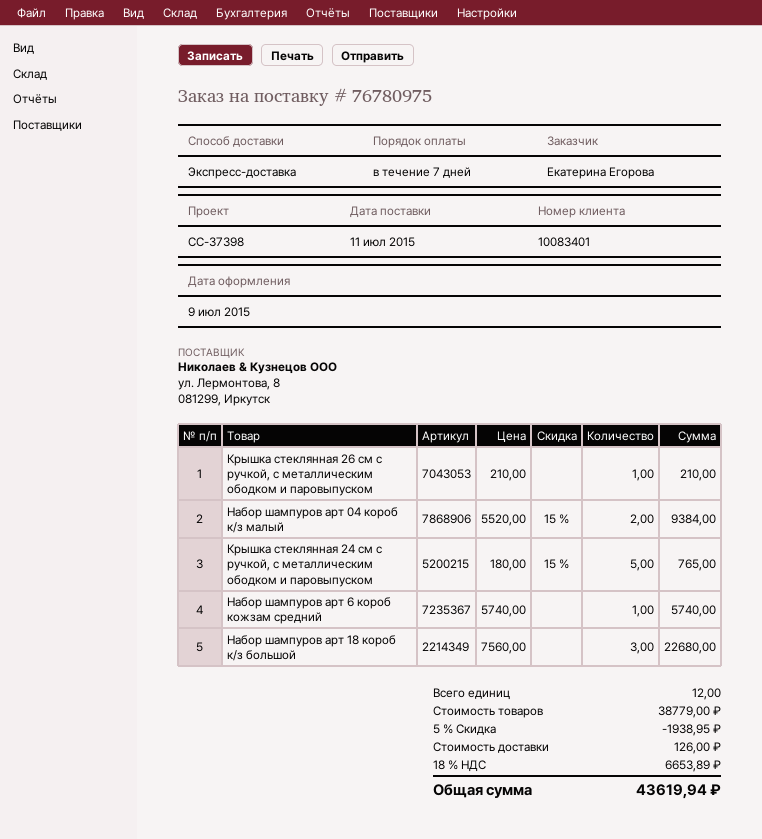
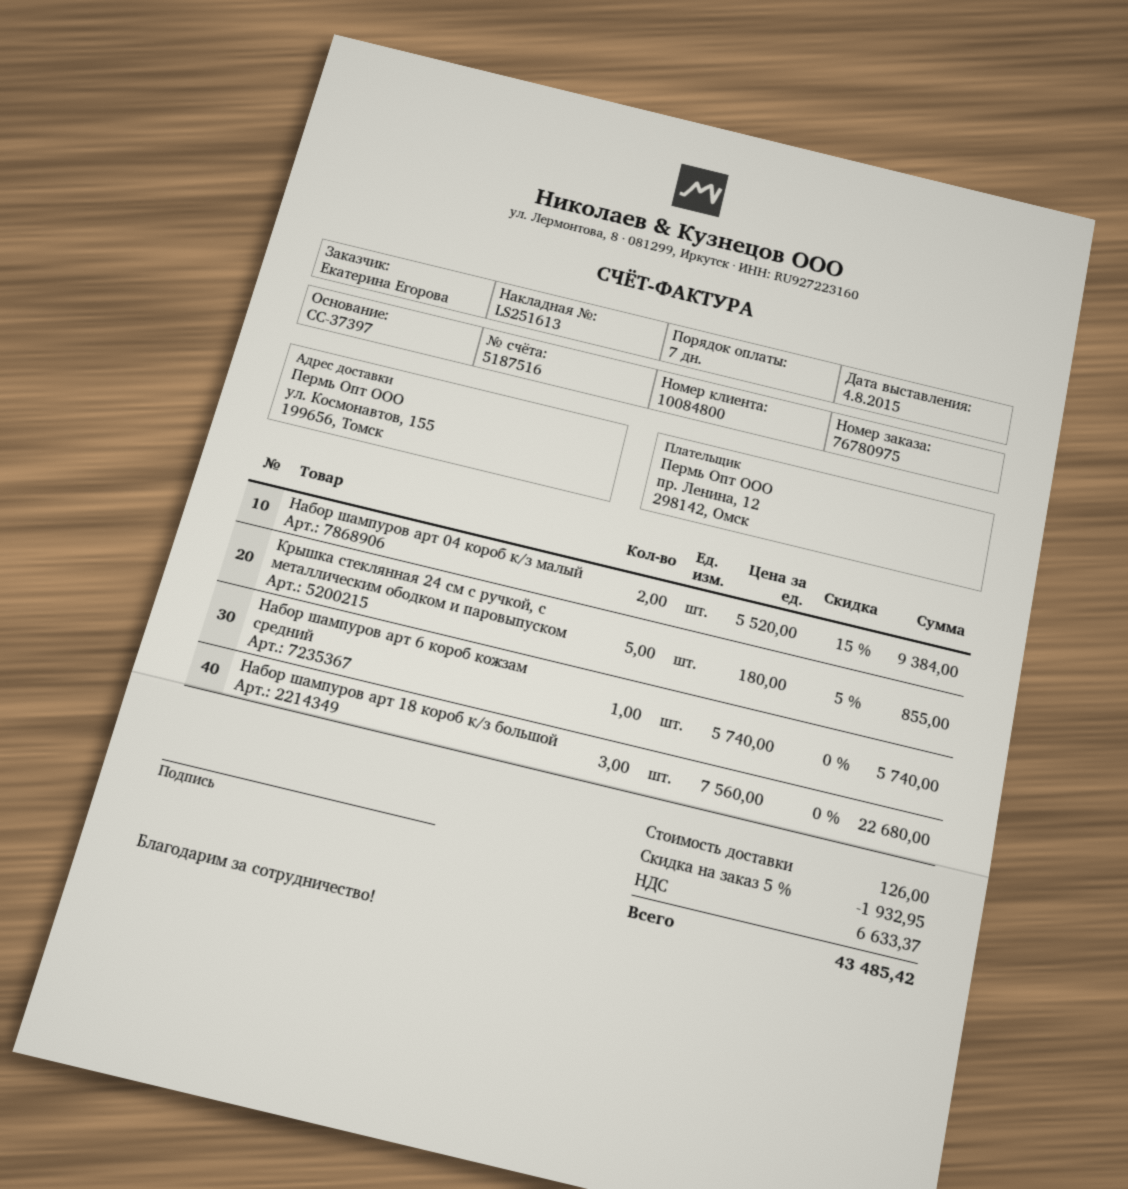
customer number: 10083401 -> 10084800
reference: CC-37398 -> CC-37397
Крышка стеклянная 26 см с ручкой, с металлическим ободком и паровыпуском: 1 x 210.00 = 210.00 -> none
Крышка стеклянная 24 см с ручкой, с металлическим ободком и паровыпуском: 5 x 180.00 - 15% = 765.00 -> 5 x 180.00 - 5% = 855.00
discount: 5% = 1938.95 -> 5% = 1932.95
tax: 6653.89 -> 6633.37
total: 43619.94 -> 43485.42

